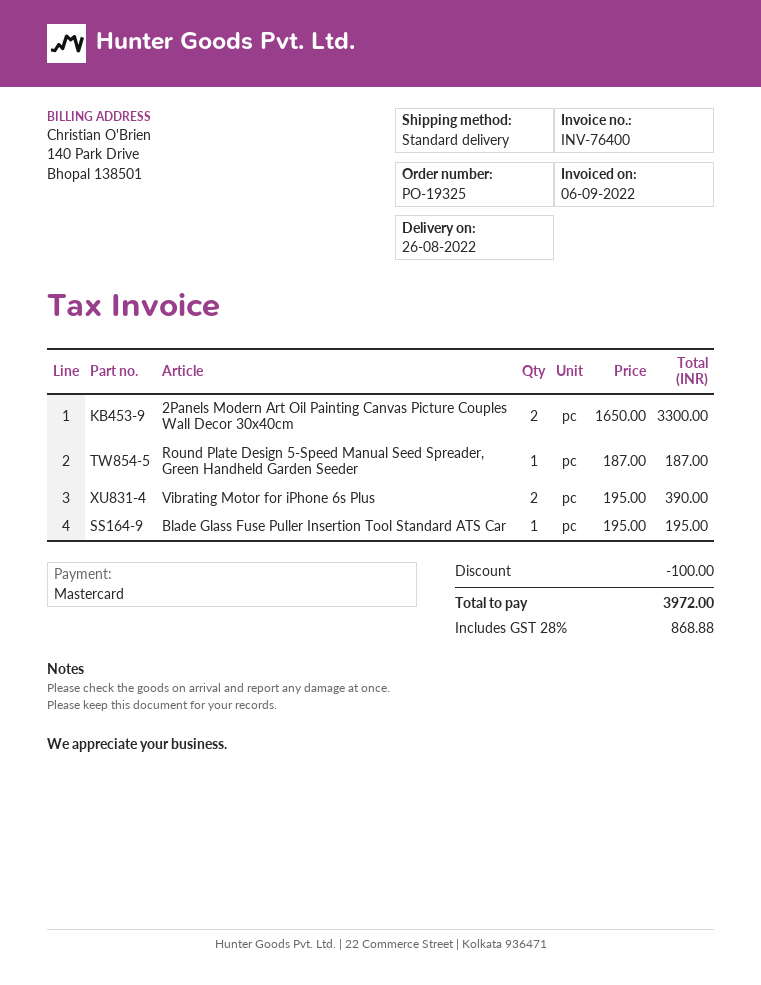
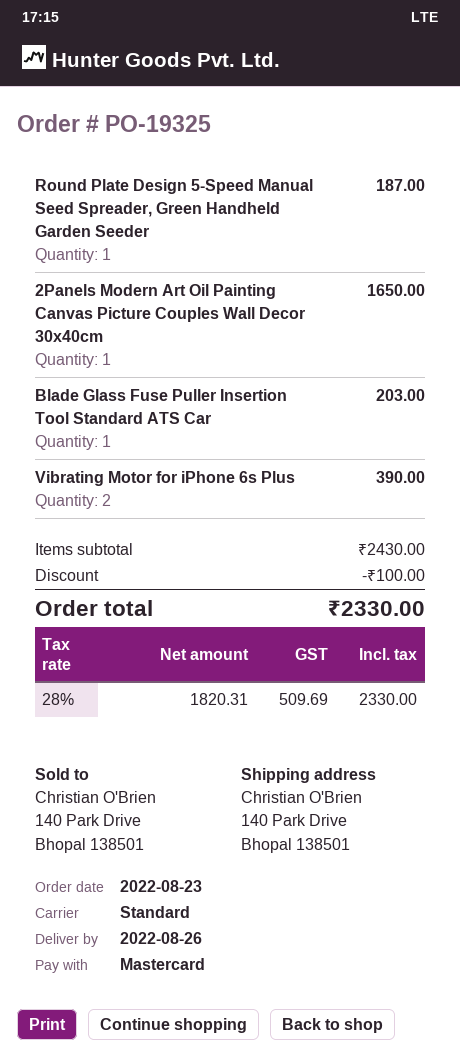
2Panels Modern Art Oil Painting Canvas Picture Couples Wall Decor 30x40cm: 2 for 3300.00 -> 1 for 1650.00
Blade Glass Fuse Puller Insertion Tool Standard ATS Car: 1 for 195.00 -> 1 for 203.00
tax: 28% = 868.88 -> 28% = 509.69
total: 3972.00 -> 2330.00

